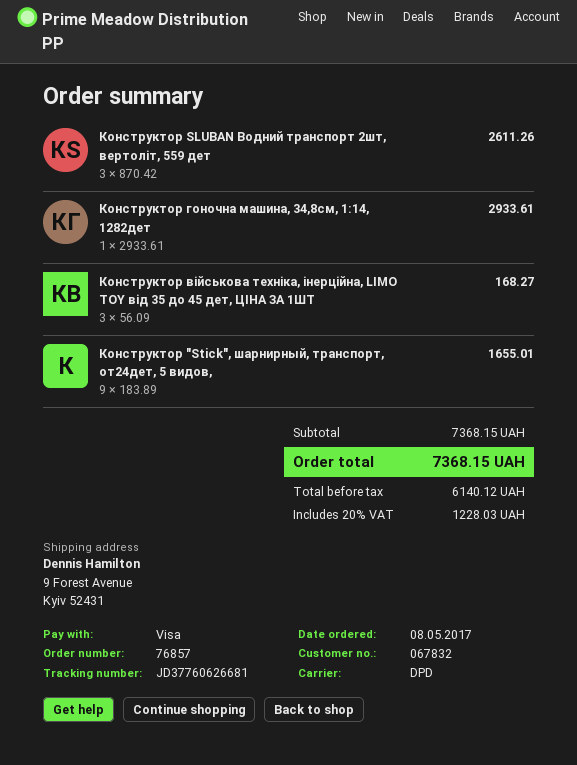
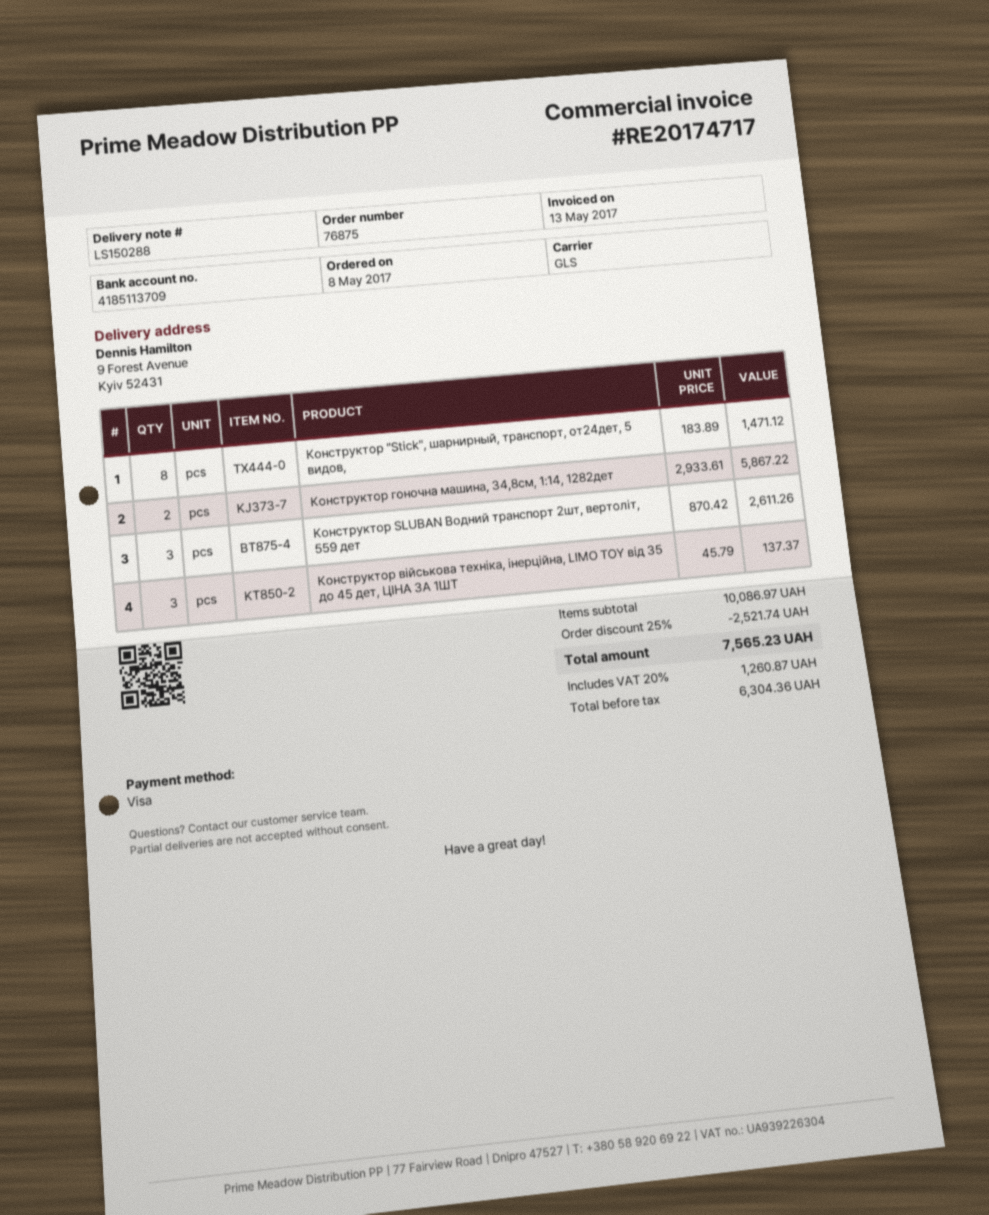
order number: 76857 -> 76875
shipping method: DPD -> GLS
Конструктор гоночна машина, 34,8см, 1:14, 1282дет: 1 x 2933.61 = 2933.61 -> 2 x 2933.61 = 5867.22
Конструктор військова техніка, інерційна, LIMO TOY від 35 до 45 дет, ЦІНА ЗА 1ШТ: 3 x 56.09 = 168.27 -> 3 x 45.79 = 137.37
Конструктор "Stick", шарнирный, транспорт, от24дет, 5 видов,: 9 x 183.89 = 1655.01 -> 8 x 183.89 = 1471.12
subtotal: 7368.15 -> 10086.97
discount: none -> 25% = 2521.74
net: 6140.12 -> 6304.36
tax: 20% = 1228.03 -> 20% = 1260.87
total: 7368.15 -> 7565.23

